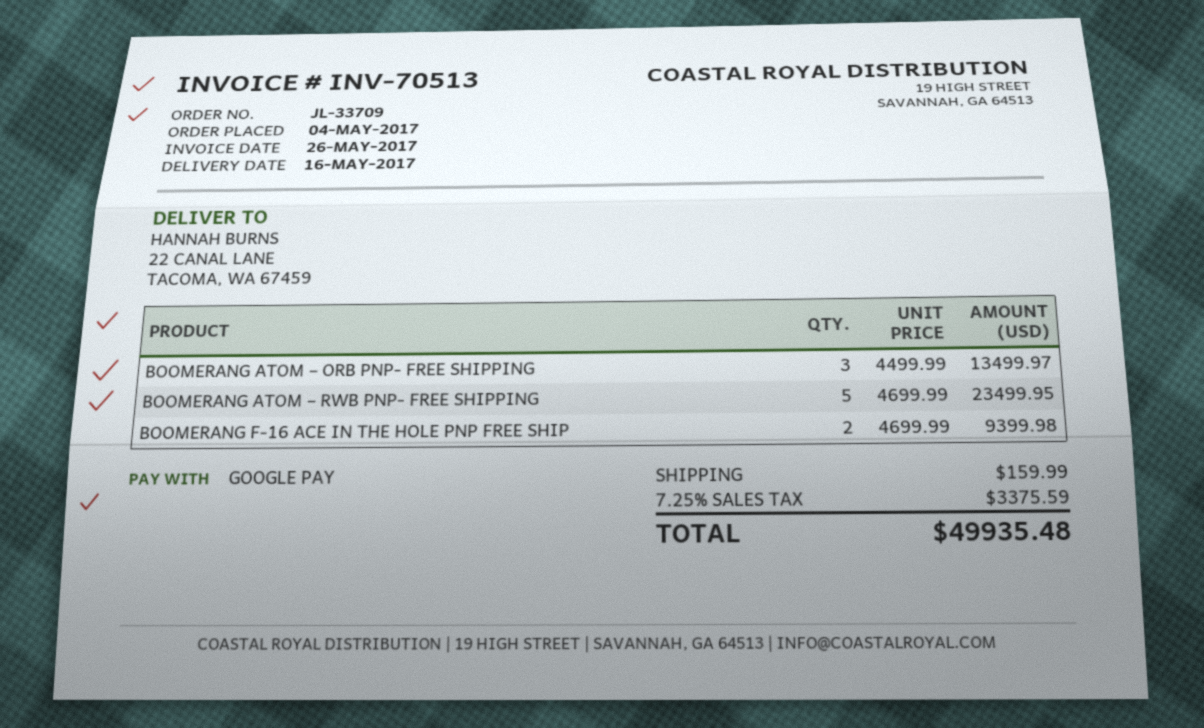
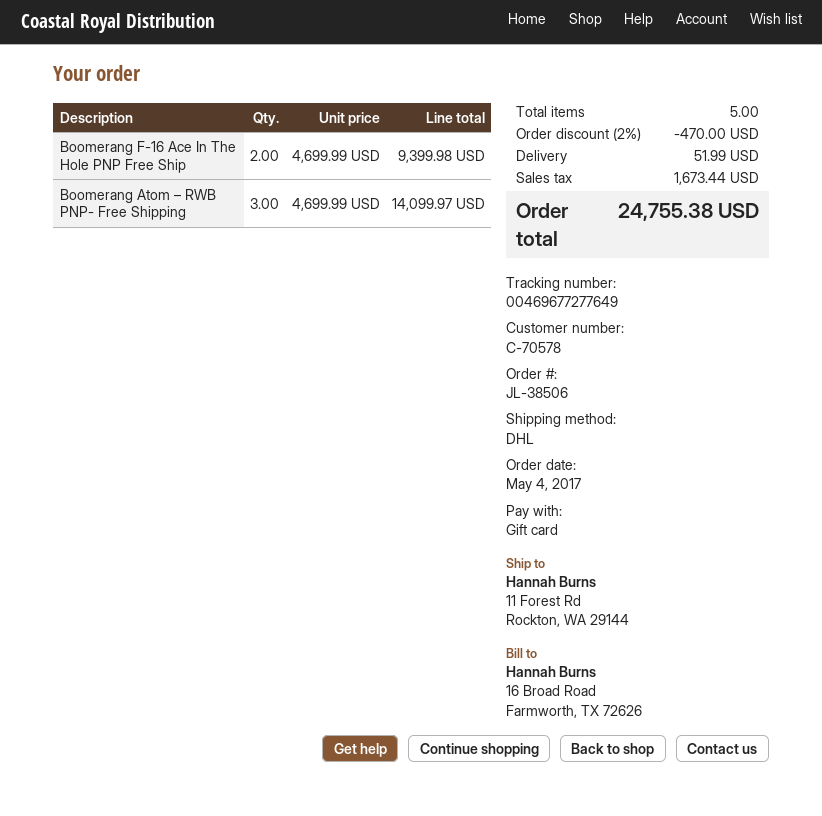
order number: JL-33709 -> JL-38506
payment method: Google Pay -> gift card
ship to: 22 CANAL LANE, TACOMA, WA 67459 -> 11 Forest Rd, Rockton, WA 29144
BOOMERANG ATOM – ORB PNP- FREE SHIPPING: 3 x 4499.99 = 13499.97 -> none
BOOMERANG ATOM – RWB PNP- FREE SHIPPING: 5 x 4699.99 = 23499.95 -> 3 x 4699.99 = 14099.97
discount: none -> 2% = 470.00
shipping: 159.99 -> 51.99
tax: 3375.59 -> 1673.44
total: 49935.48 -> 24755.38

